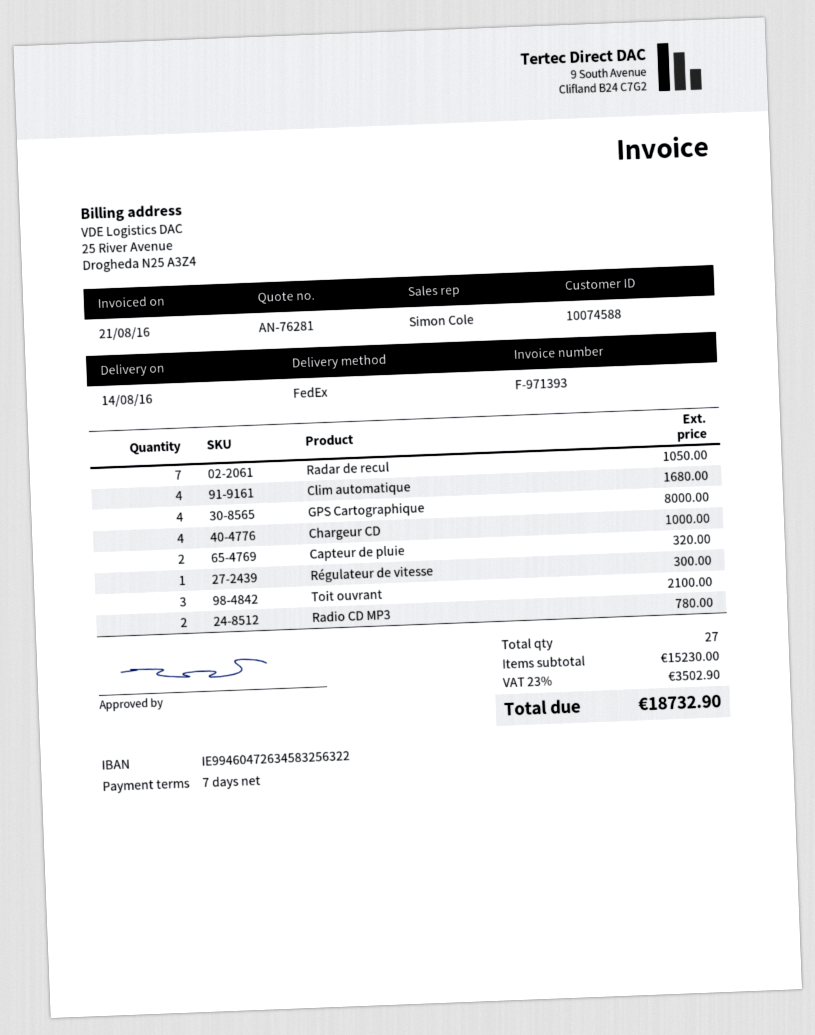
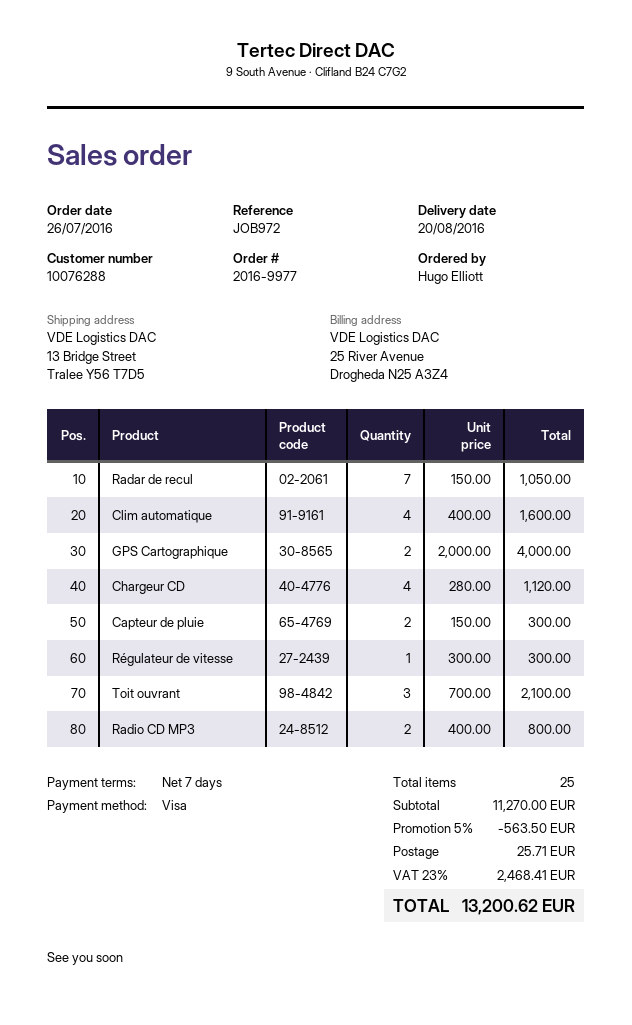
delivery date: 2016-08-14 -> 2016-08-20
customer number: 10074588 -> 10076288
Clim automatique: 4 for 1680.00 -> 4 for 1600.00
GPS Cartographique: 4 for 8000.00 -> 2 for 4000.00
Chargeur CD: 4 for 1000.00 -> 4 for 1120.00
Capteur de pluie: 2 for 320.00 -> 2 for 300.00
Radio CD MP3: 2 for 780.00 -> 2 for 800.00
total quantity: 27 -> 25
subtotal: 15230.00 -> 11270.00
discount: none -> 5% = 563.50
shipping: none -> 25.71
tax: 23% = 3502.90 -> 23% = 2468.41
total: 18732.90 -> 13200.62

